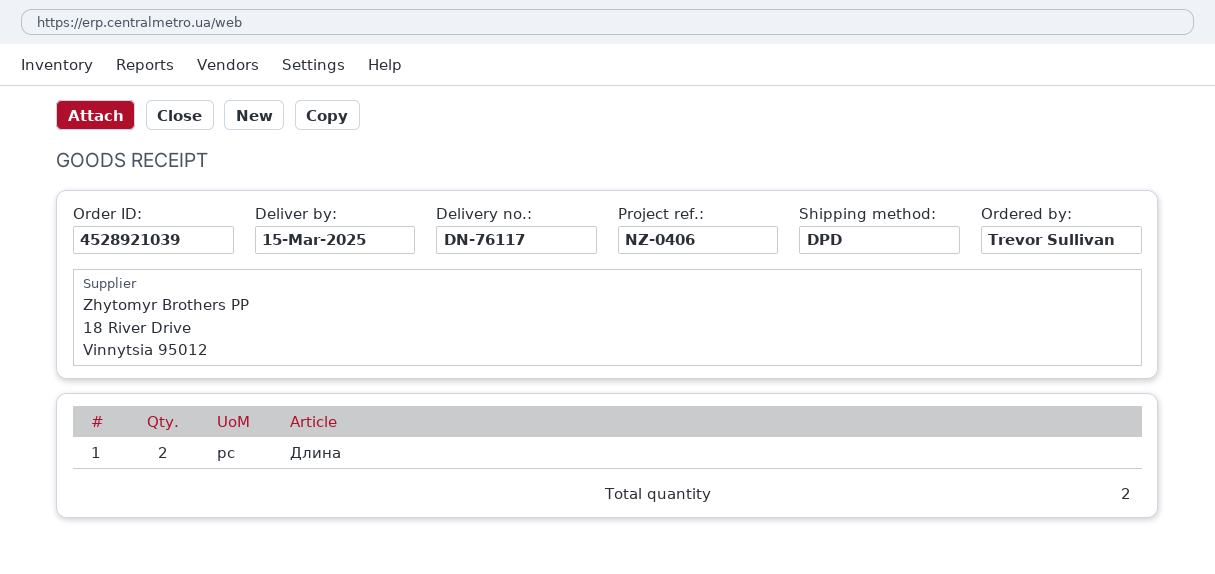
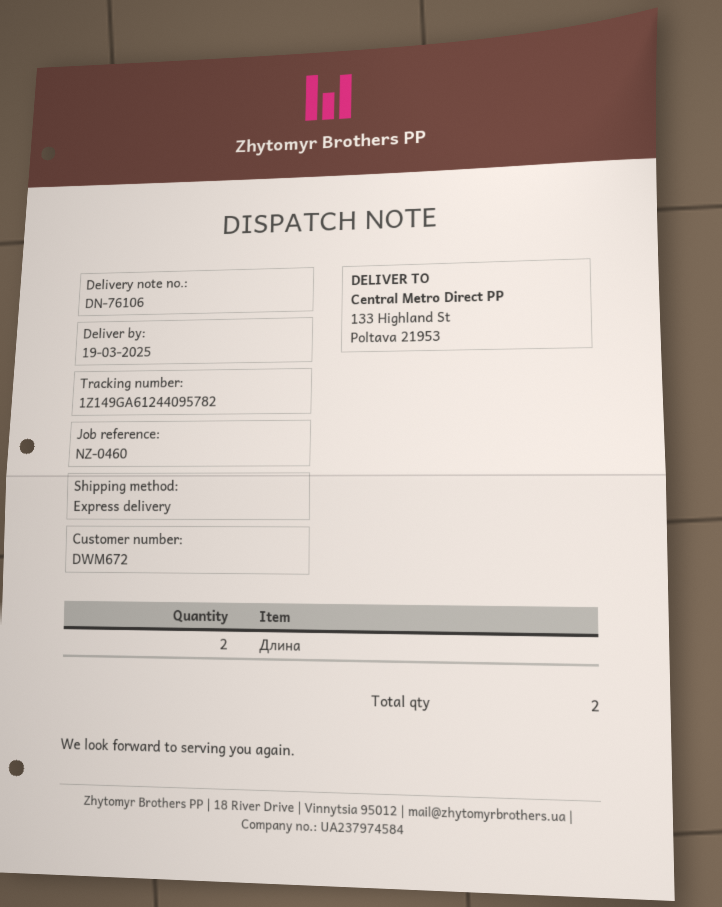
delivery note number: DN-76117 -> DN-76106
delivery date: 2025-03-15 -> 2025-03-19
reference: NZ-0406 -> NZ-0460
shipping method: DPD -> express

